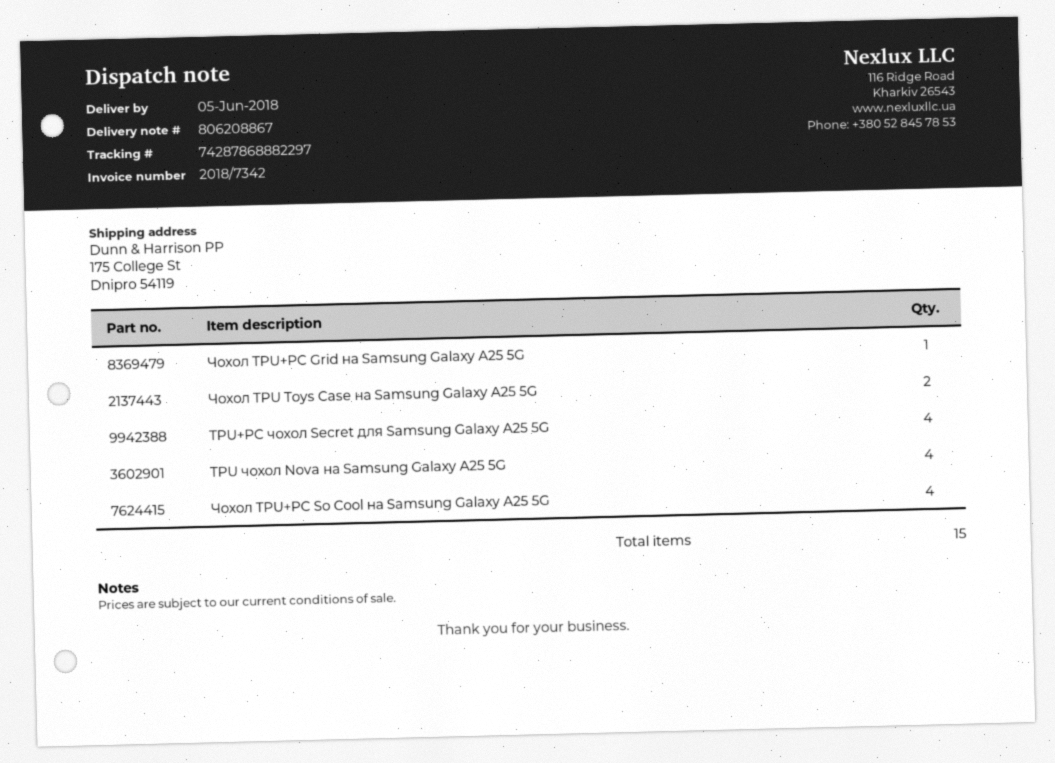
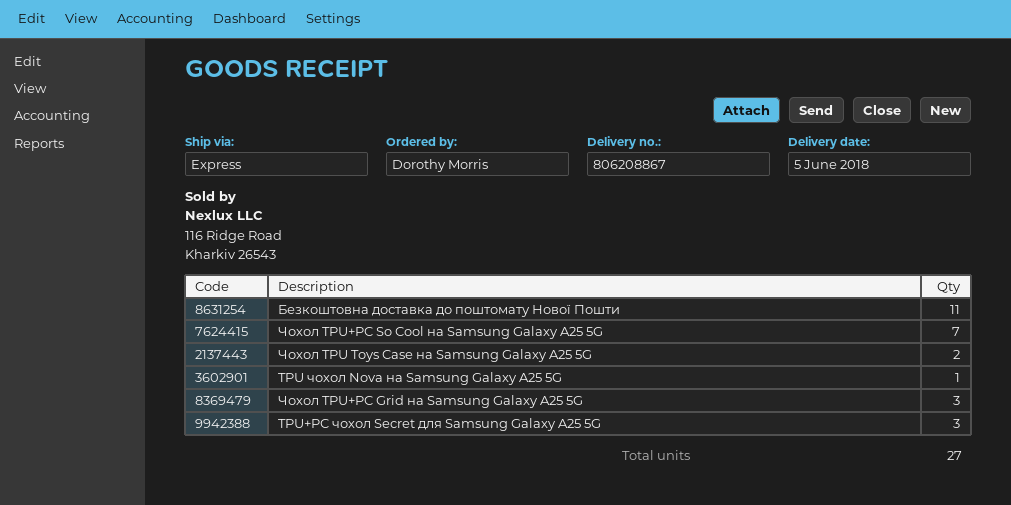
Чохол TPU+PC Grid на Samsung Galaxy A25 5G: 1 -> 3
TPU+PC чохол Secret для Samsung Galaxy A25 5G: 4 -> 3
TPU чохол Nova на Samsung Galaxy A25 5G: 4 -> 1
Чохол TPU+PC So Cool на Samsung Galaxy A25 5G: 4 -> 7
Безкоштовна доставка до поштомату Нової Пошти: none -> 11
total quantity: 15 -> 27

